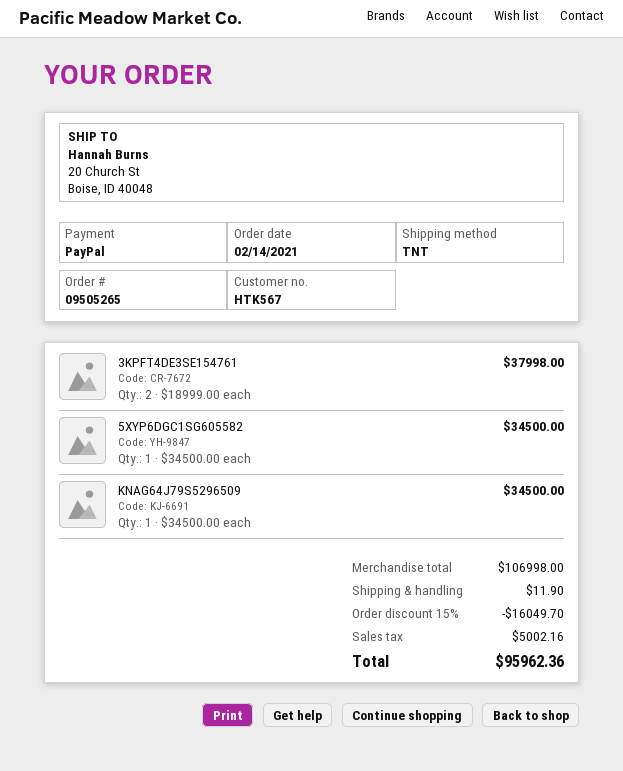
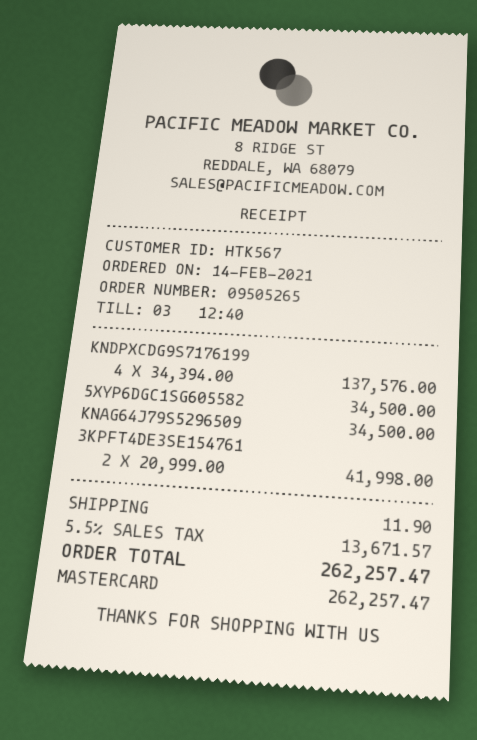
payment method: PayPal -> Mastercard
3KPFT4DE3SE154761: 2 x 18999.00 = 37998.00 -> 2 x 20999.00 = 41998.00
KNDPXCDG9S7176199: none -> 4 x 34394.00 = 137576.00
discount: 15% = 16049.70 -> none
tax: 5002.16 -> 13671.57
total: 95962.36 -> 262257.47

